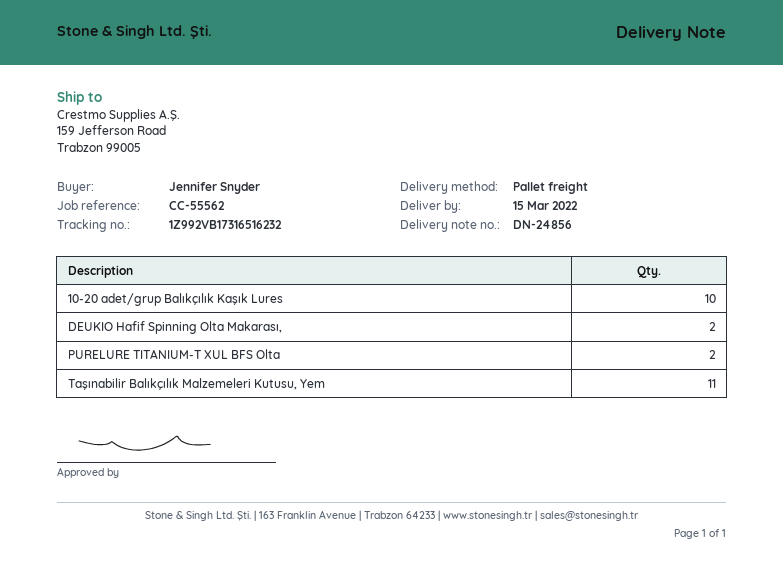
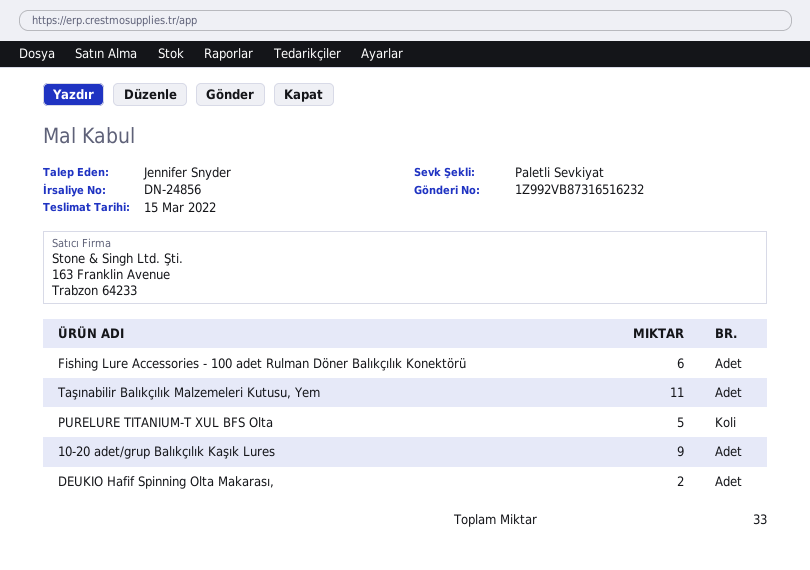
tracking number: 1Z992VB17316516232 -> 1Z992VB87316516232
10-20 adet/grup Balıkçılık Kaşık Lures: 10 -> 9
PURELURE TITANIUM-T XUL BFS Olta: 2 -> 5
Fishing Lure Accessories - 100 adet Rulman Döner Balıkçılık Konektörü: none -> 6

